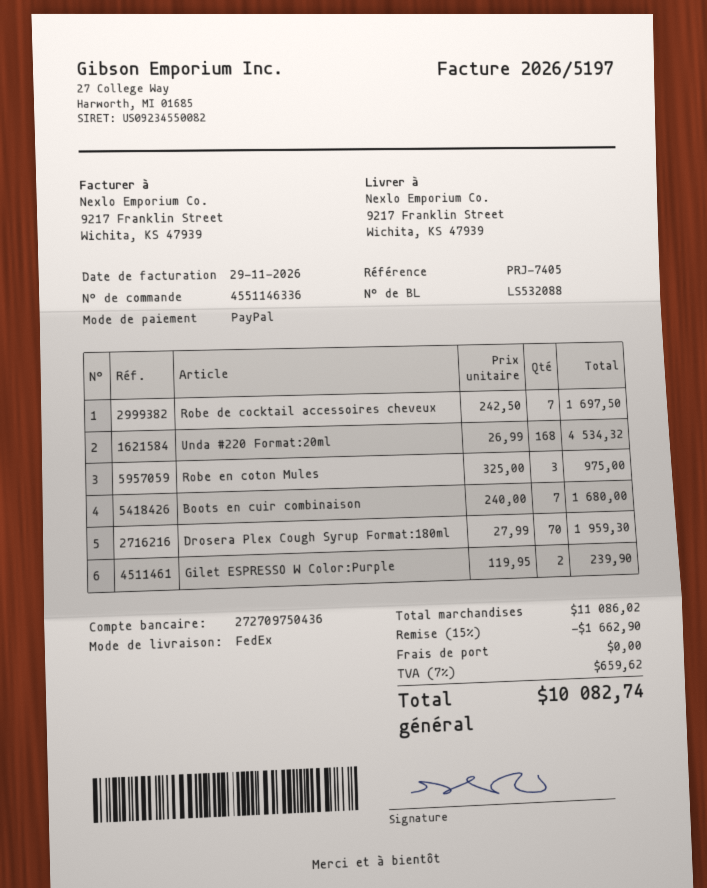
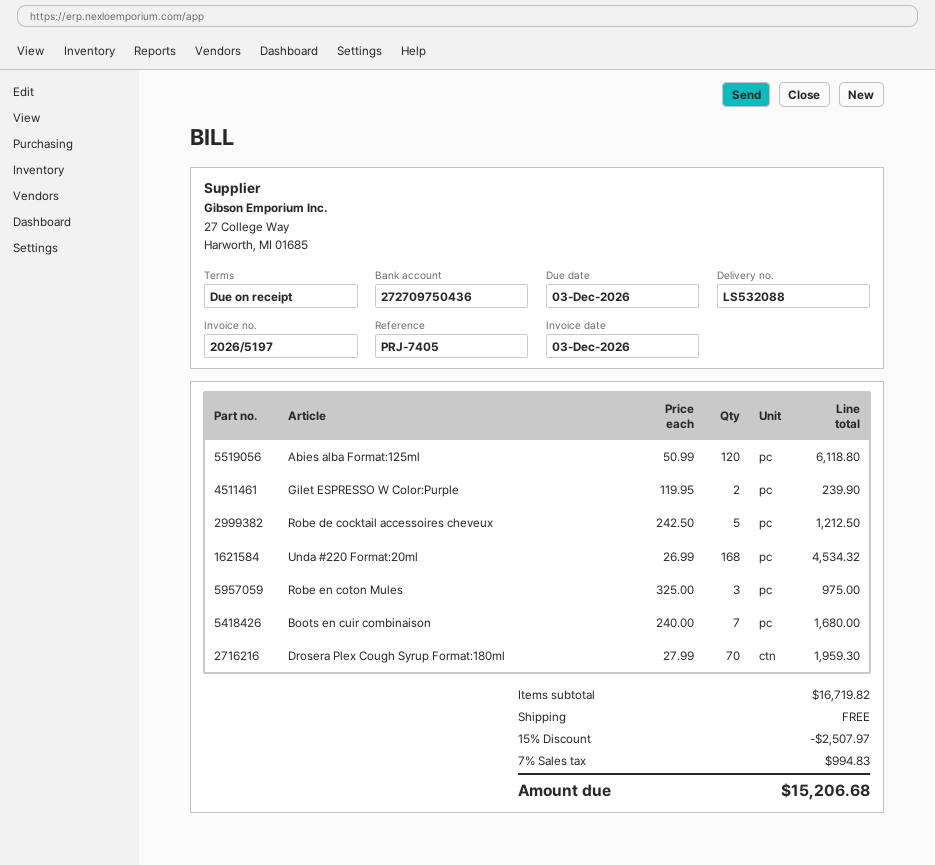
invoice date: 2026-11-29 -> 2026-12-03
Robe de cocktail accessoires cheveux: 7 x 242.50 = 1697.50 -> 5 x 242.50 = 1212.50
Abies alba Format:125ml: none -> 120 x 50.99 = 6118.80
subtotal: 11086.02 -> 16719.82
discount: 15% = 1662.90 -> 15% = 2507.97
tax: 7% = 659.62 -> 7% = 994.83
total: 10082.74 -> 15206.68

